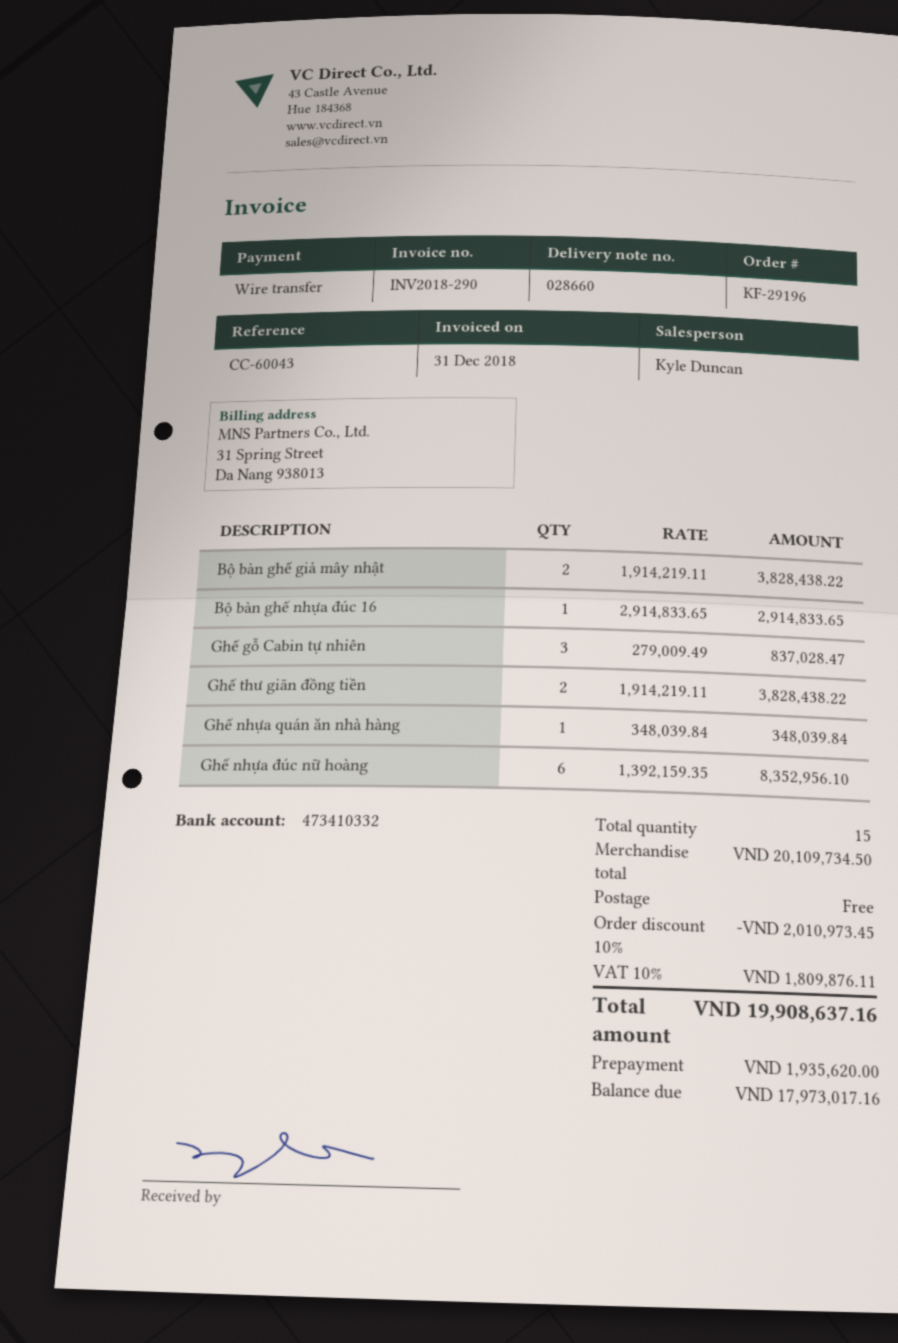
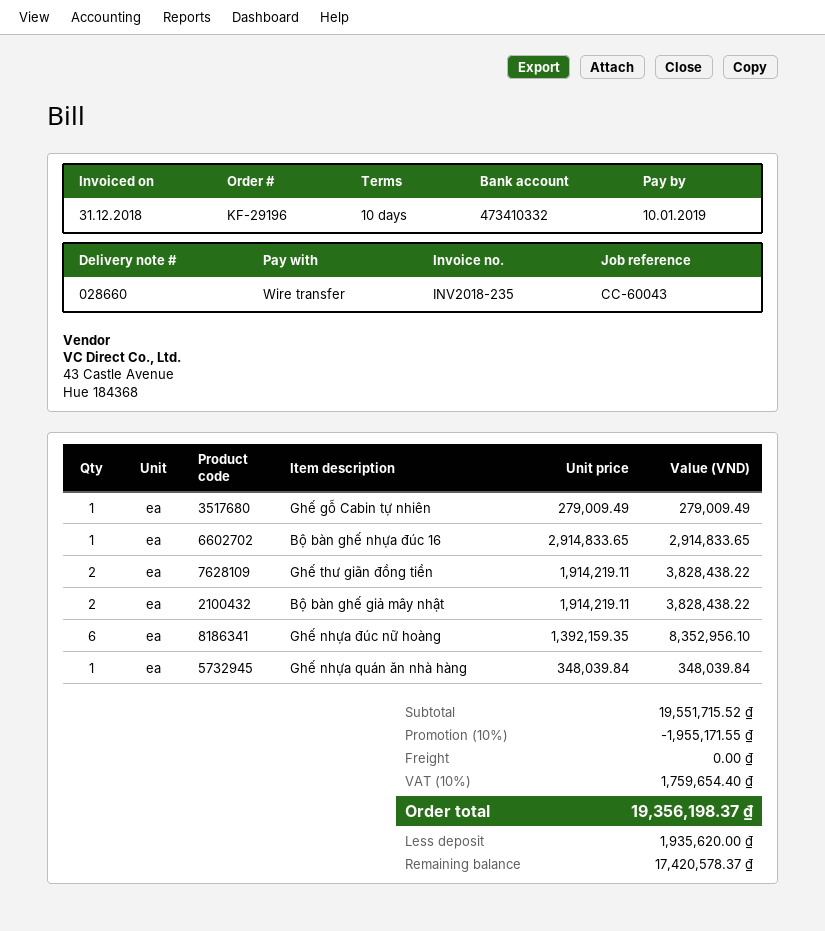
invoice number: INV2018-290 -> INV2018-235
Ghế gỗ Cabin tự nhiên: 3 x 279009.49 = 837028.47 -> 1 x 279009.49 = 279009.49
subtotal: 20109734.50 -> 19551715.52
discount: 10% = 2010973.45 -> 10% = 1955171.55
tax: 10% = 1809876.11 -> 10% = 1759654.40
total: 19908637.16 -> 19356198.37
balance: 17973017.16 -> 17420578.37

